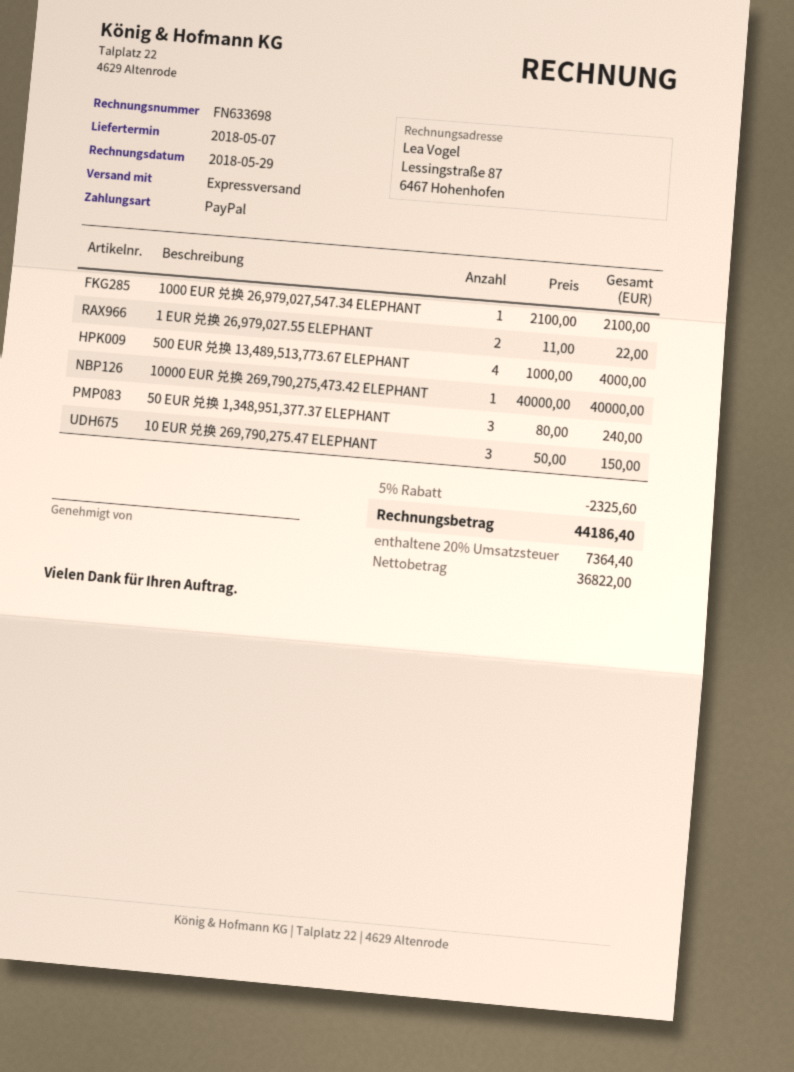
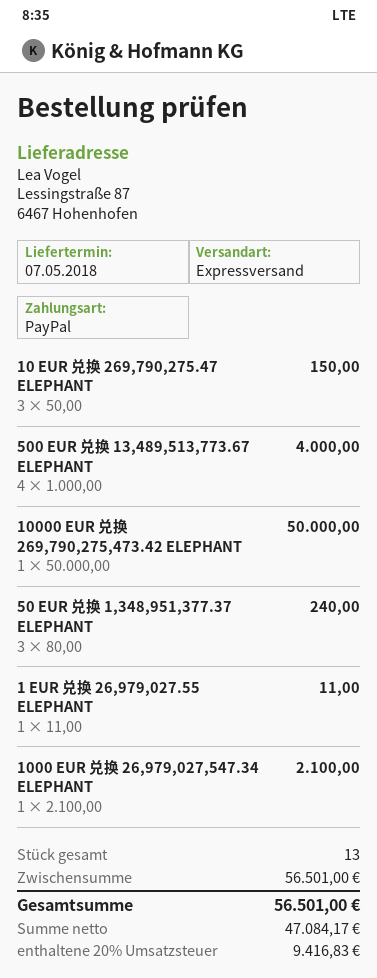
1 EUR 兑换 26,979,027.55 ELEPHANT: 2 x 11.00 = 22.00 -> 1 x 11.00 = 11.00
10000 EUR 兑换 269,790,275,473.42 ELEPHANT: 1 x 40000.00 = 40000.00 -> 1 x 50000.00 = 50000.00
discount: 5% = 2325.60 -> none
net: 36822.00 -> 47084.17
tax: 20% = 7364.40 -> 20% = 9416.83
total: 44186.40 -> 56501.00

